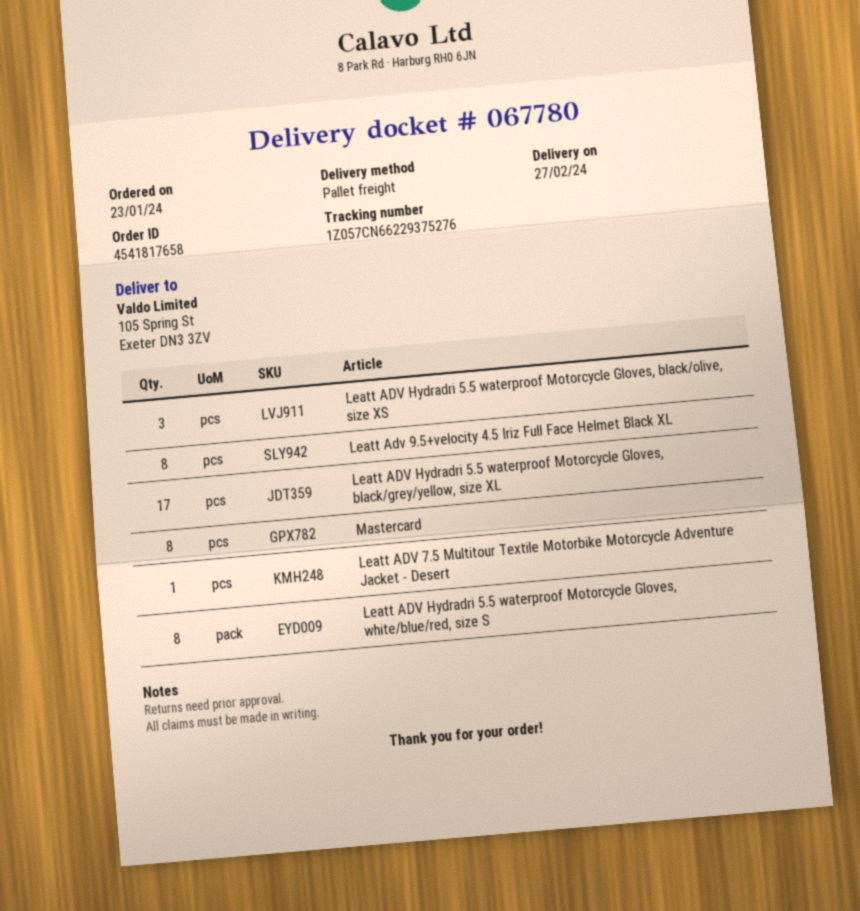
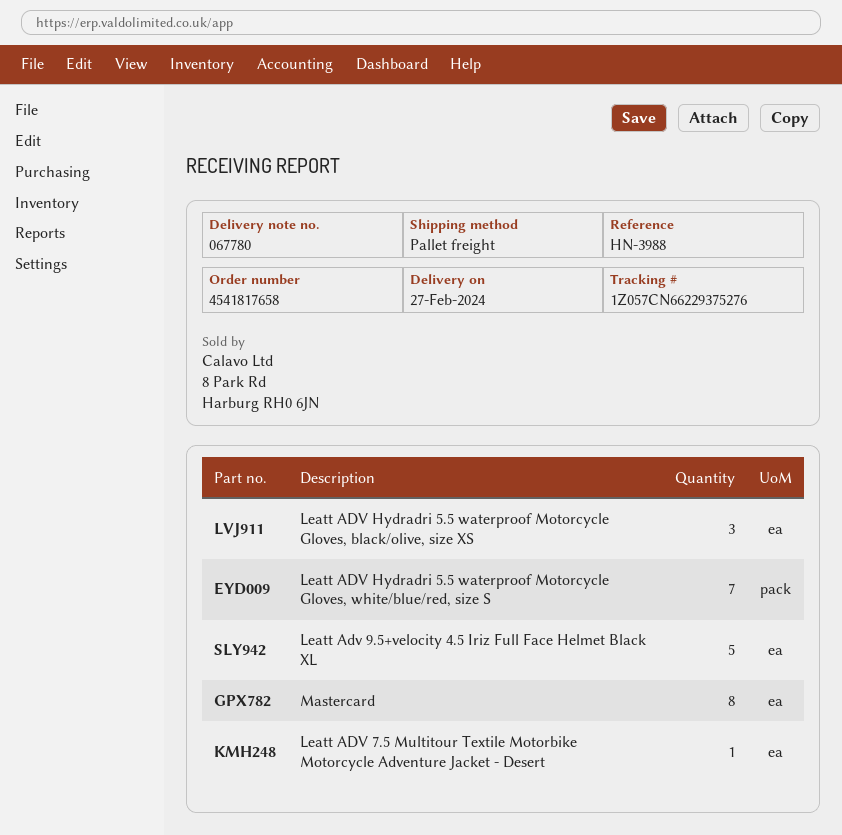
Leatt Adv 9.5+velocity 4.5 Iriz Full Face Helmet Black XL: 8 -> 5
Leatt ADV Hydradri 5.5 waterproof Motorcycle Gloves, black/grey/yellow, size XL: 17 -> none
Leatt ADV Hydradri 5.5 waterproof Motorcycle Gloves, white/blue/red, size S: 8 -> 7

